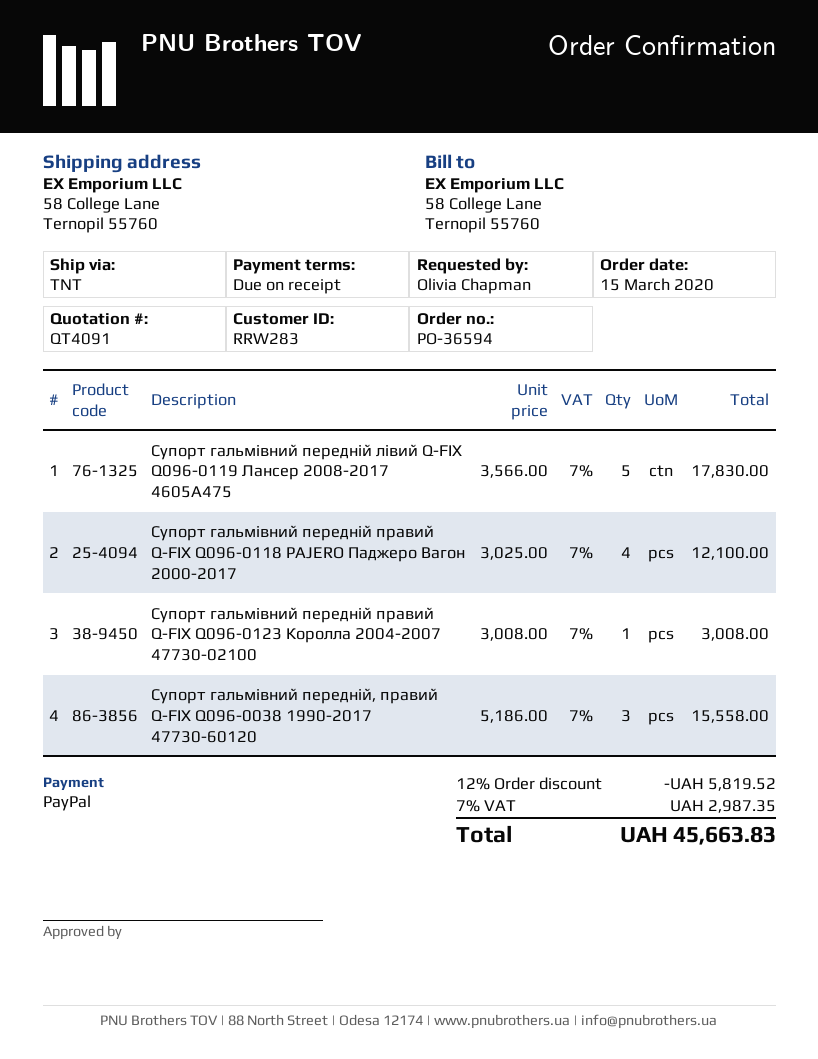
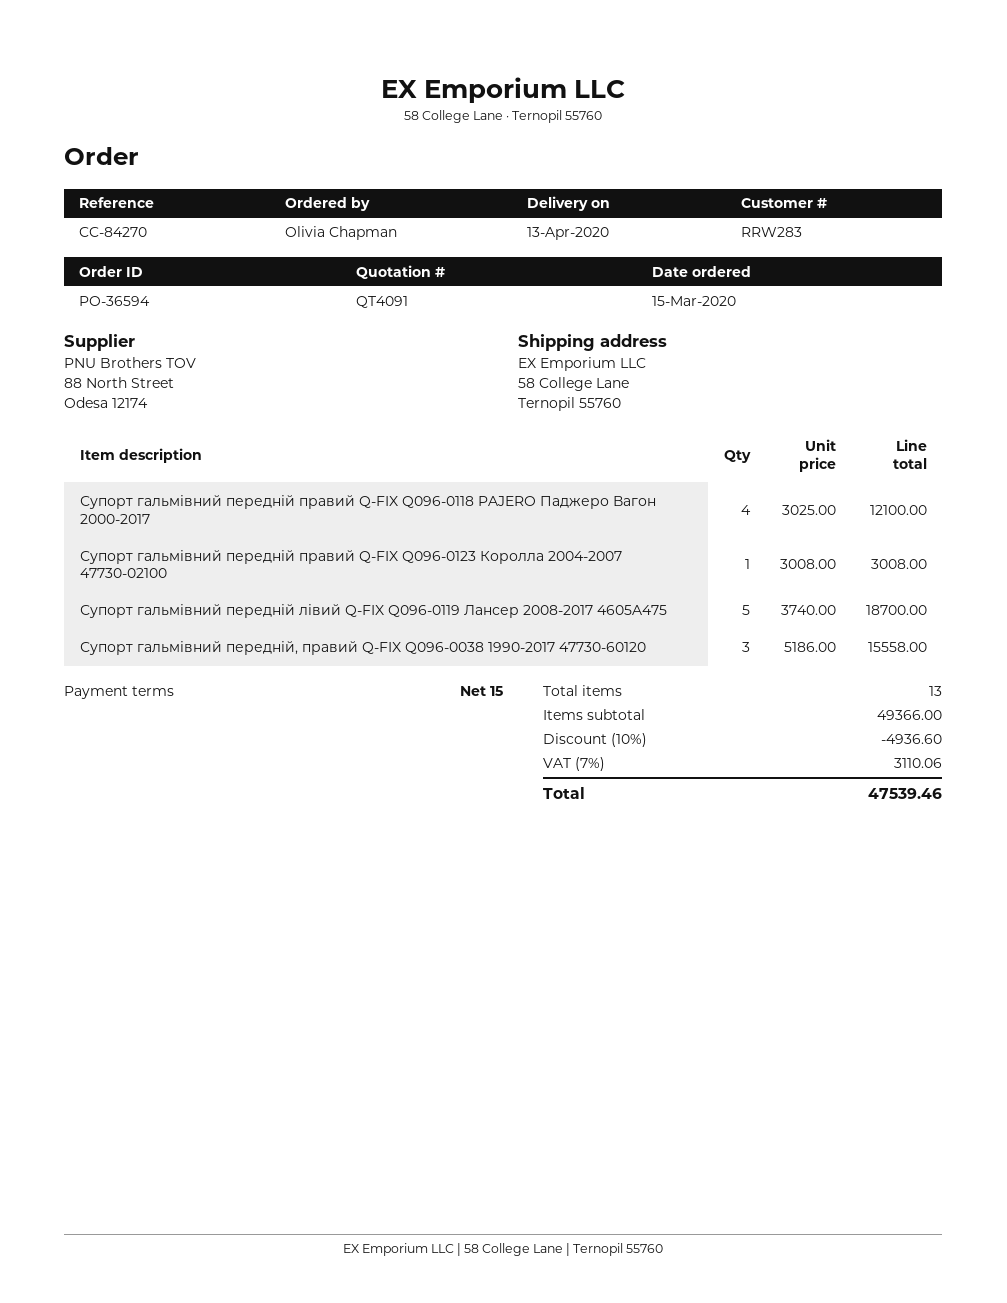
payment terms: on receipt -> 15 days
Супорт гальмівний передній лівий Q-FIX Q096-0119 Лансер 2008-2017 4605A475: 5 x 3566.00 = 17830.00 -> 5 x 3740.00 = 18700.00
discount: 12% = 5819.52 -> 10% = 4936.60
tax: 7% = 2987.35 -> 7% = 3110.06
total: 45663.83 -> 47539.46

